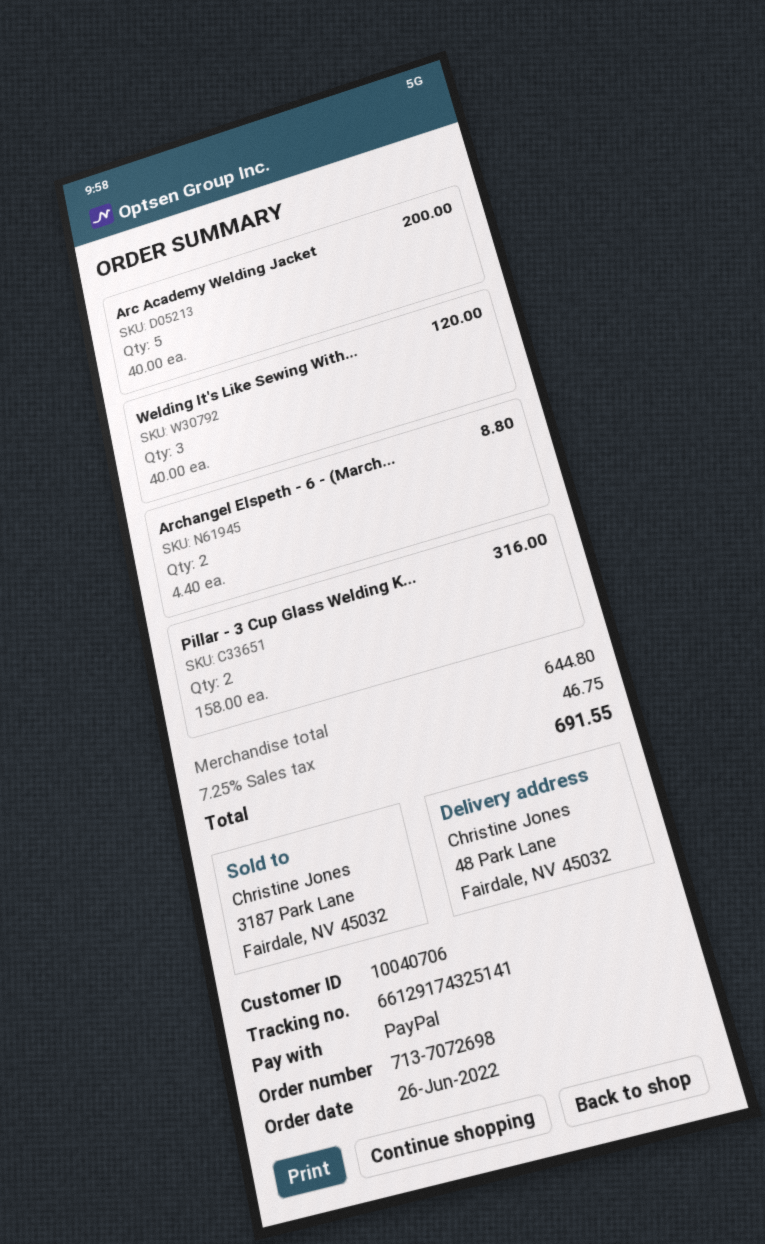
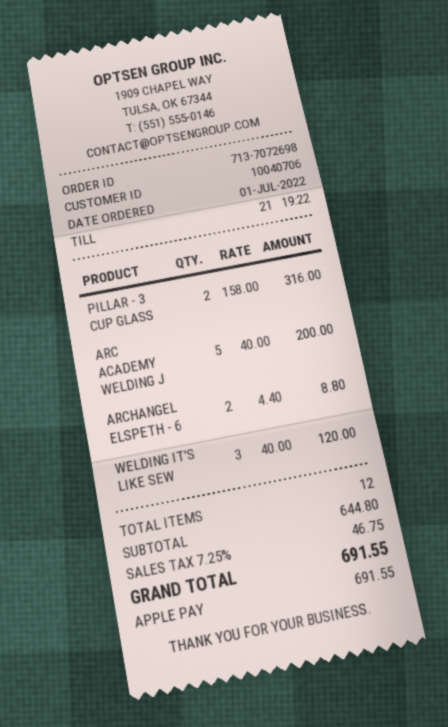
order date: 2022-06-26 -> 2022-07-01
payment method: PayPal -> Apple Pay

